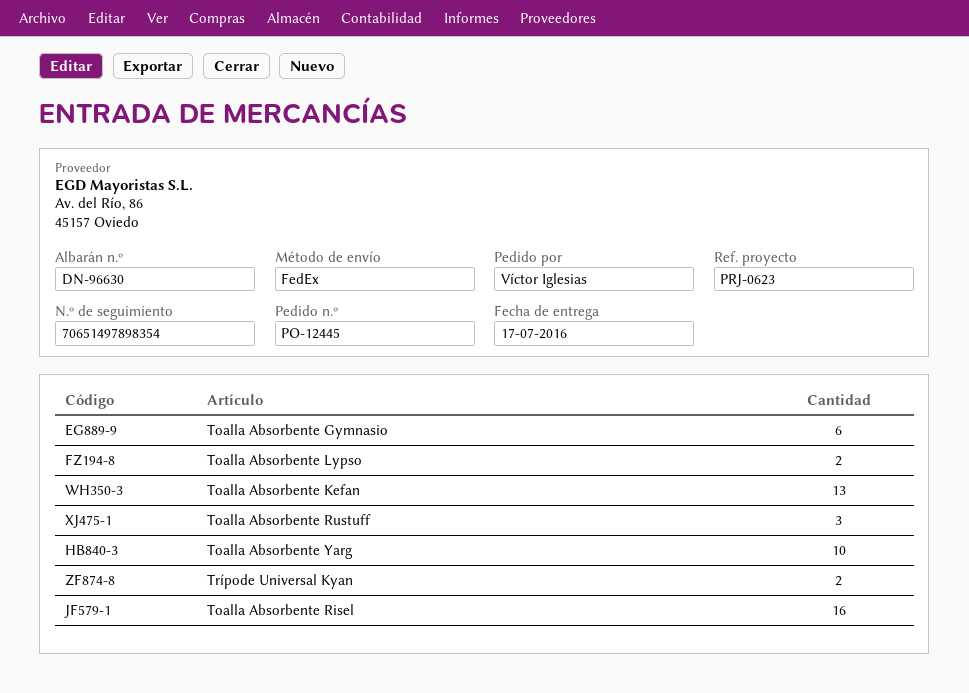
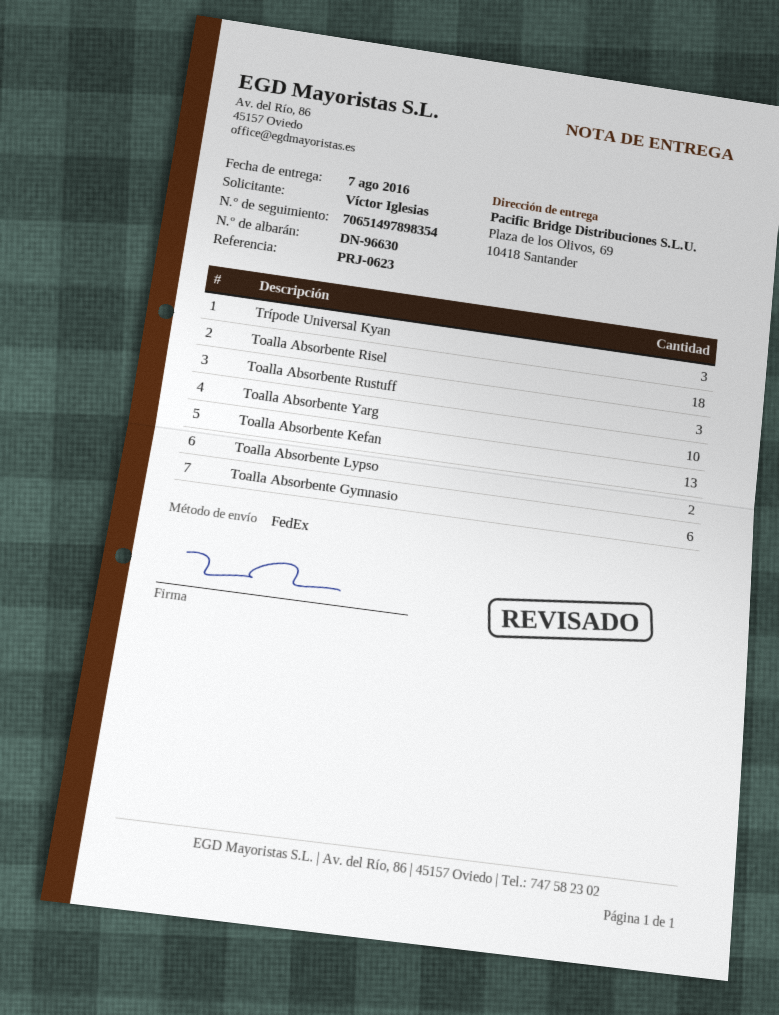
delivery date: 2016-07-17 -> 2016-08-07
Trípode Universal Kyan: 2 -> 3
Toalla Absorbente Risel: 16 -> 18

